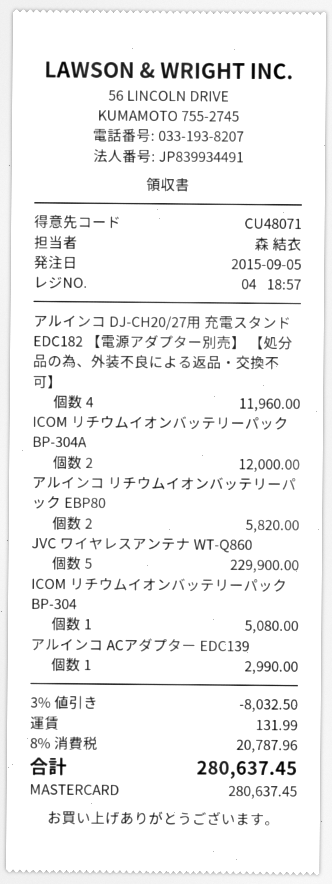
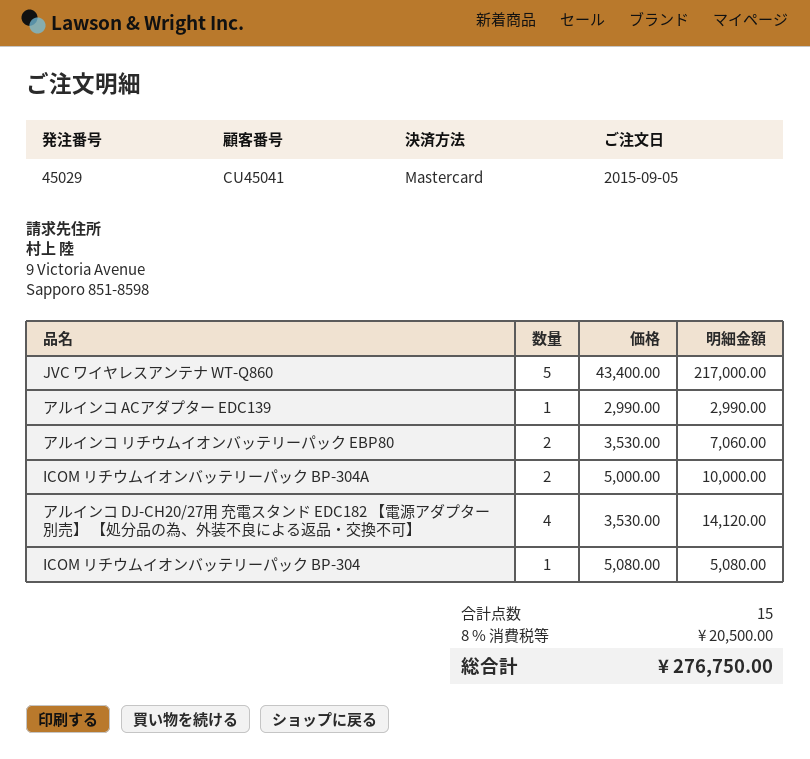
customer number: CU48071 -> CU45041
アルインコ DJ-CH20/27用 充電スタンド EDC182 【電源アダプター別売】 【処分品の為、外装不良による返品・交換不可】: 4 for 11960.00 -> 4 for 14120.00
ICOM リチウムイオンバッテリーパック BP-304A: 2 for 12000.00 -> 2 for 10000.00
アルインコ リチウムイオンバッテリーパック EBP80: 2 for 5820.00 -> 2 for 7060.00
JVC ワイヤレスアンテナ WT-Q860: 5 for 229900.00 -> 5 for 217000.00
discount: 3% = 8032.50 -> none
shipping: 131.99 -> none
tax: 8% = 20787.96 -> 8% = 20500.00
total: 280637.45 -> 276750.00

